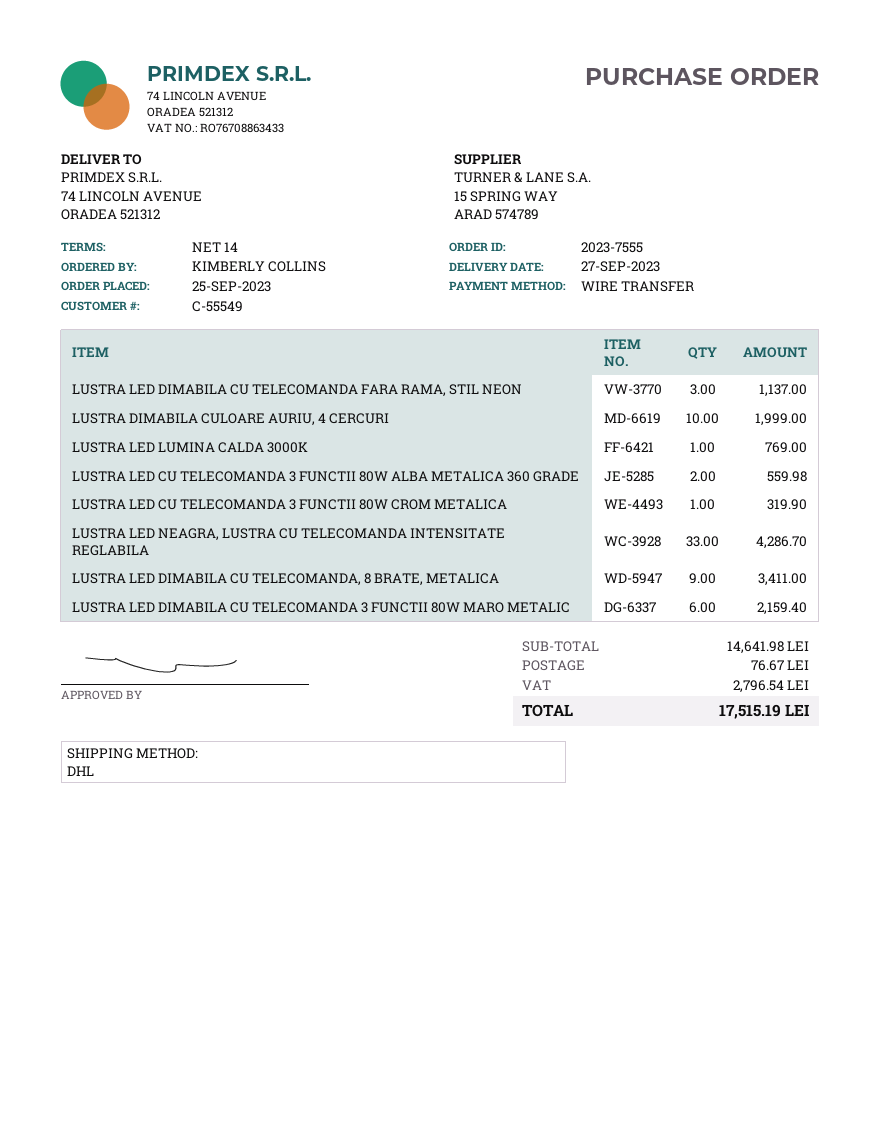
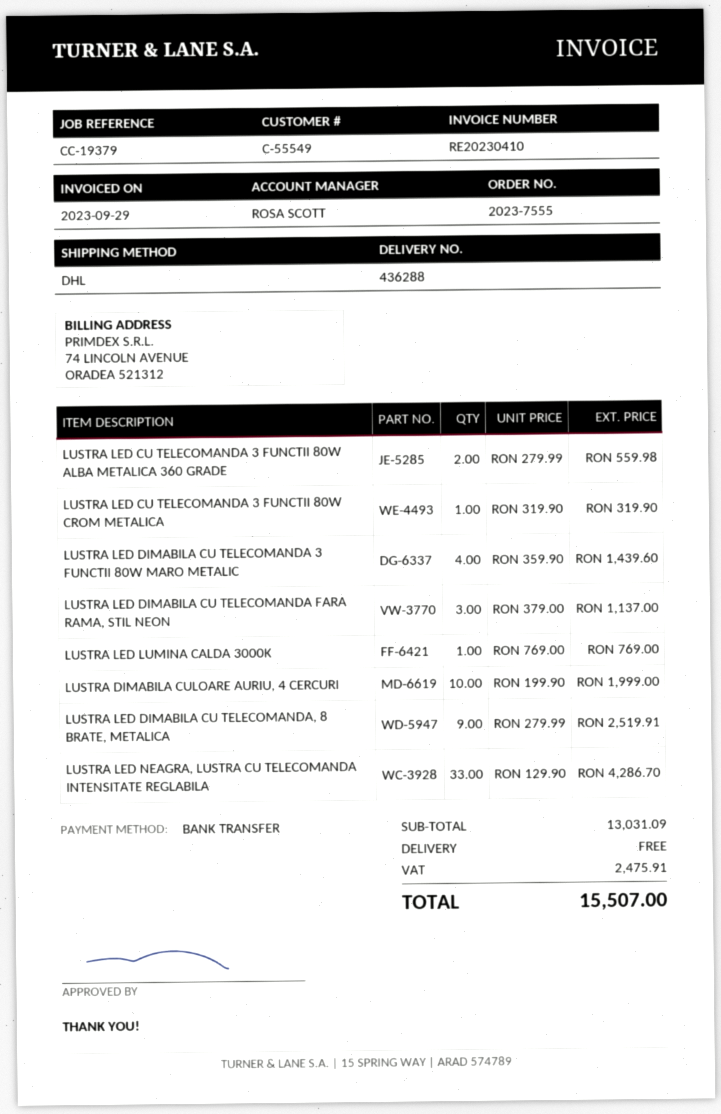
LUSTRA LED DIMABILA CU TELECOMANDA, 8 BRATE, METALICA: 9 for 3411.00 -> 9 for 2519.91
LUSTRA LED DIMABILA CU TELECOMANDA 3 FUNCTII 80W MARO METALIC: 6 for 2159.40 -> 4 for 1439.60
subtotal: 14641.98 -> 13031.09
shipping: 76.67 -> 0.00
tax: 2796.54 -> 2475.91
total: 17515.19 -> 15507.00

